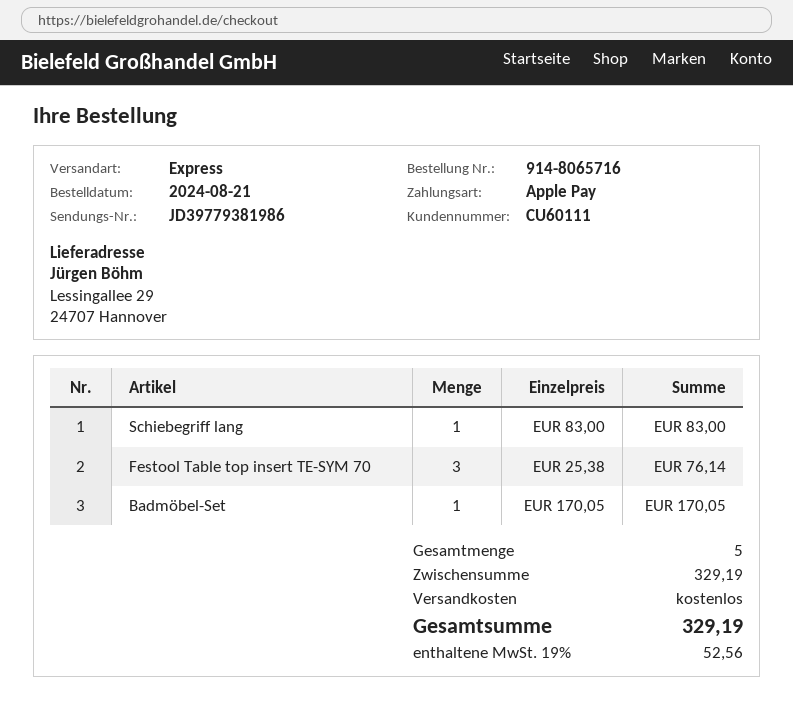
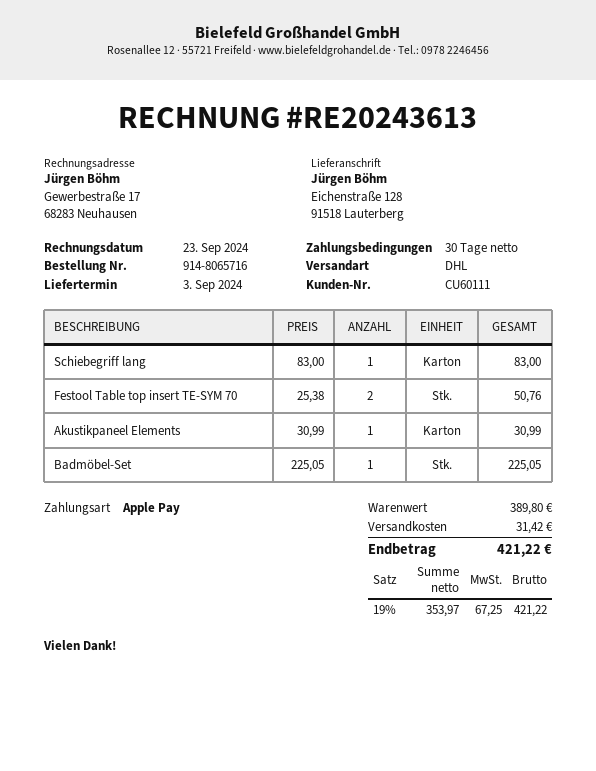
shipping method: express -> DHL
ship to: Lessingallee 29, 24707 Hannover -> Eichenstraße 128, 91518 Lauterberg
Festool Table top insert TE-SYM 70: 3 x 25.38 = 76.14 -> 2 x 25.38 = 50.76
Badmöbel-Set: 1 x 170.05 = 170.05 -> 1 x 225.05 = 225.05
Akustikpaneel Elements: none -> 1 x 30.99 = 30.99
subtotal: 329.19 -> 389.80
shipping: 0.00 -> 31.42
tax: 19% = 52.56 -> 19% = 67.25
total: 329.19 -> 421.22

